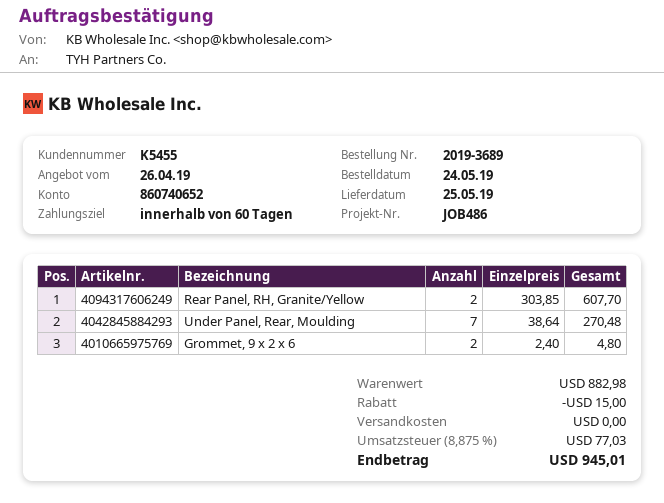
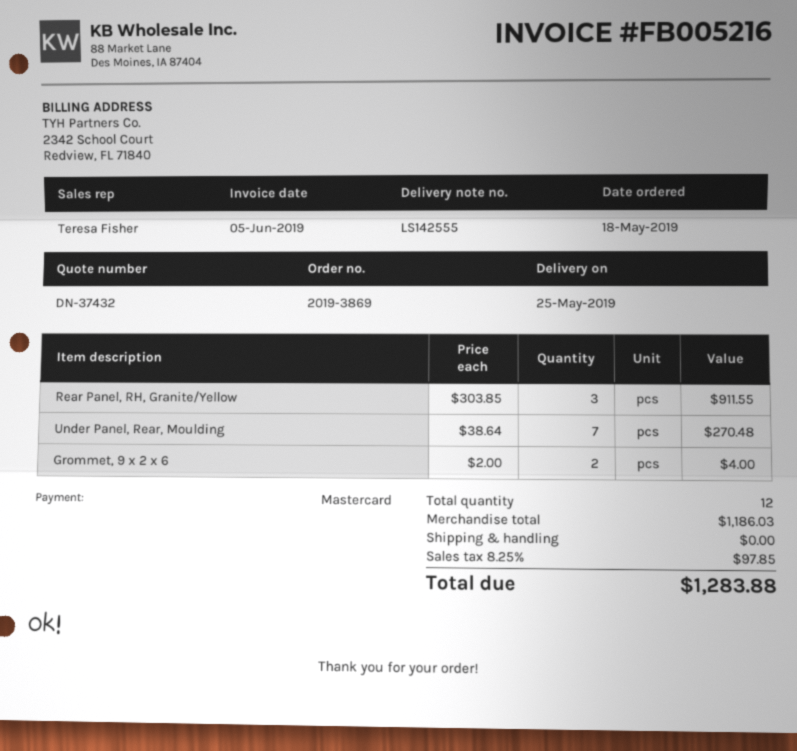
order number: 2019-3689 -> 2019-3869
order date: 2019-05-24 -> 2019-05-18
Rear Panel, RH, Granite/Yellow: 2 x 303.85 = 607.70 -> 3 x 303.85 = 911.55
Grommet, 9 x 2 x 6: 2 x 2.40 = 4.80 -> 2 x 2.00 = 4.00
subtotal: 882.98 -> 1186.03
discount: 15.00 -> none
tax: 8.875% = 77.03 -> 8.25% = 97.85
total: 945.01 -> 1283.88

